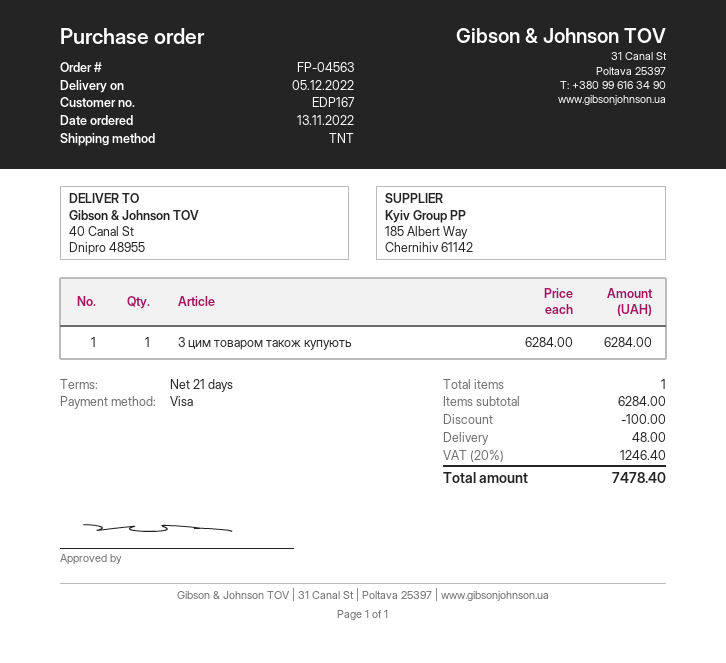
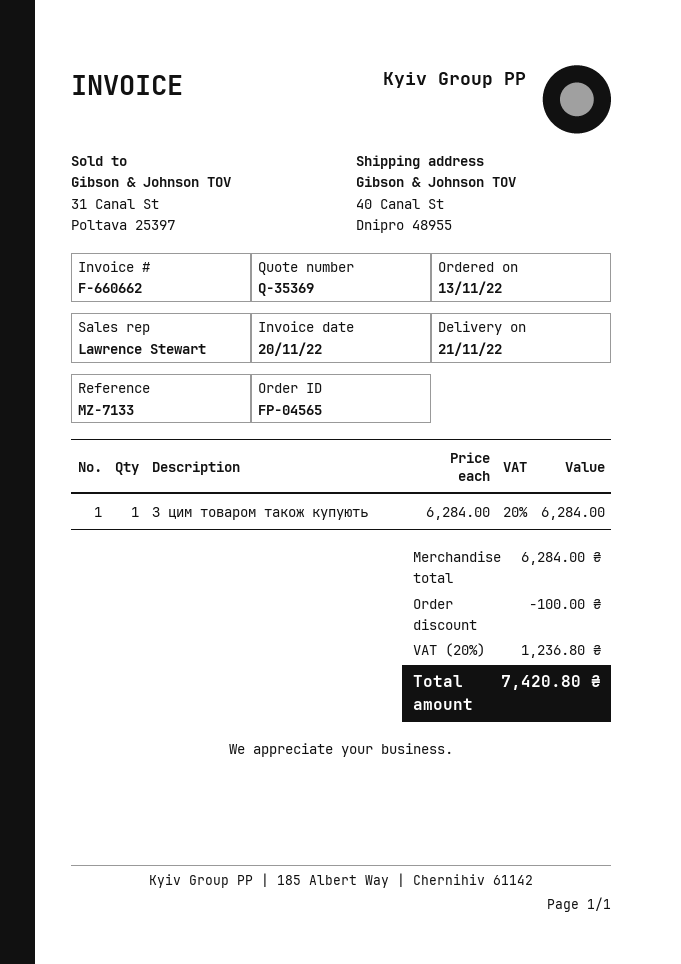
order number: FP-04563 -> FP-04565
delivery date: 2022-12-05 -> 2022-11-21
shipping: 48.00 -> none
tax: 20% = 1246.40 -> 20% = 1236.80
total: 7478.40 -> 7420.80

